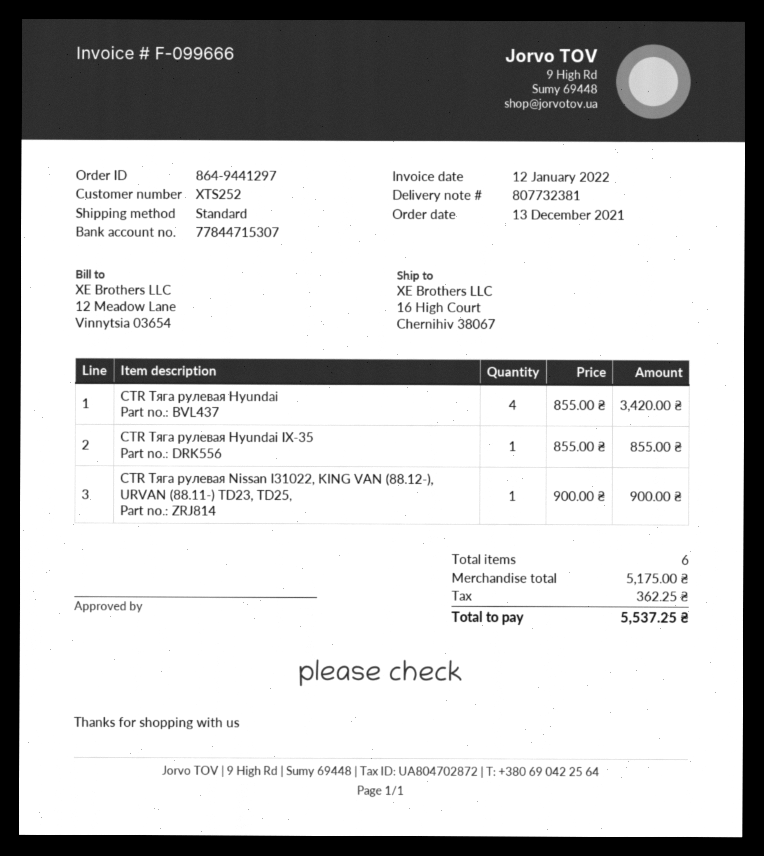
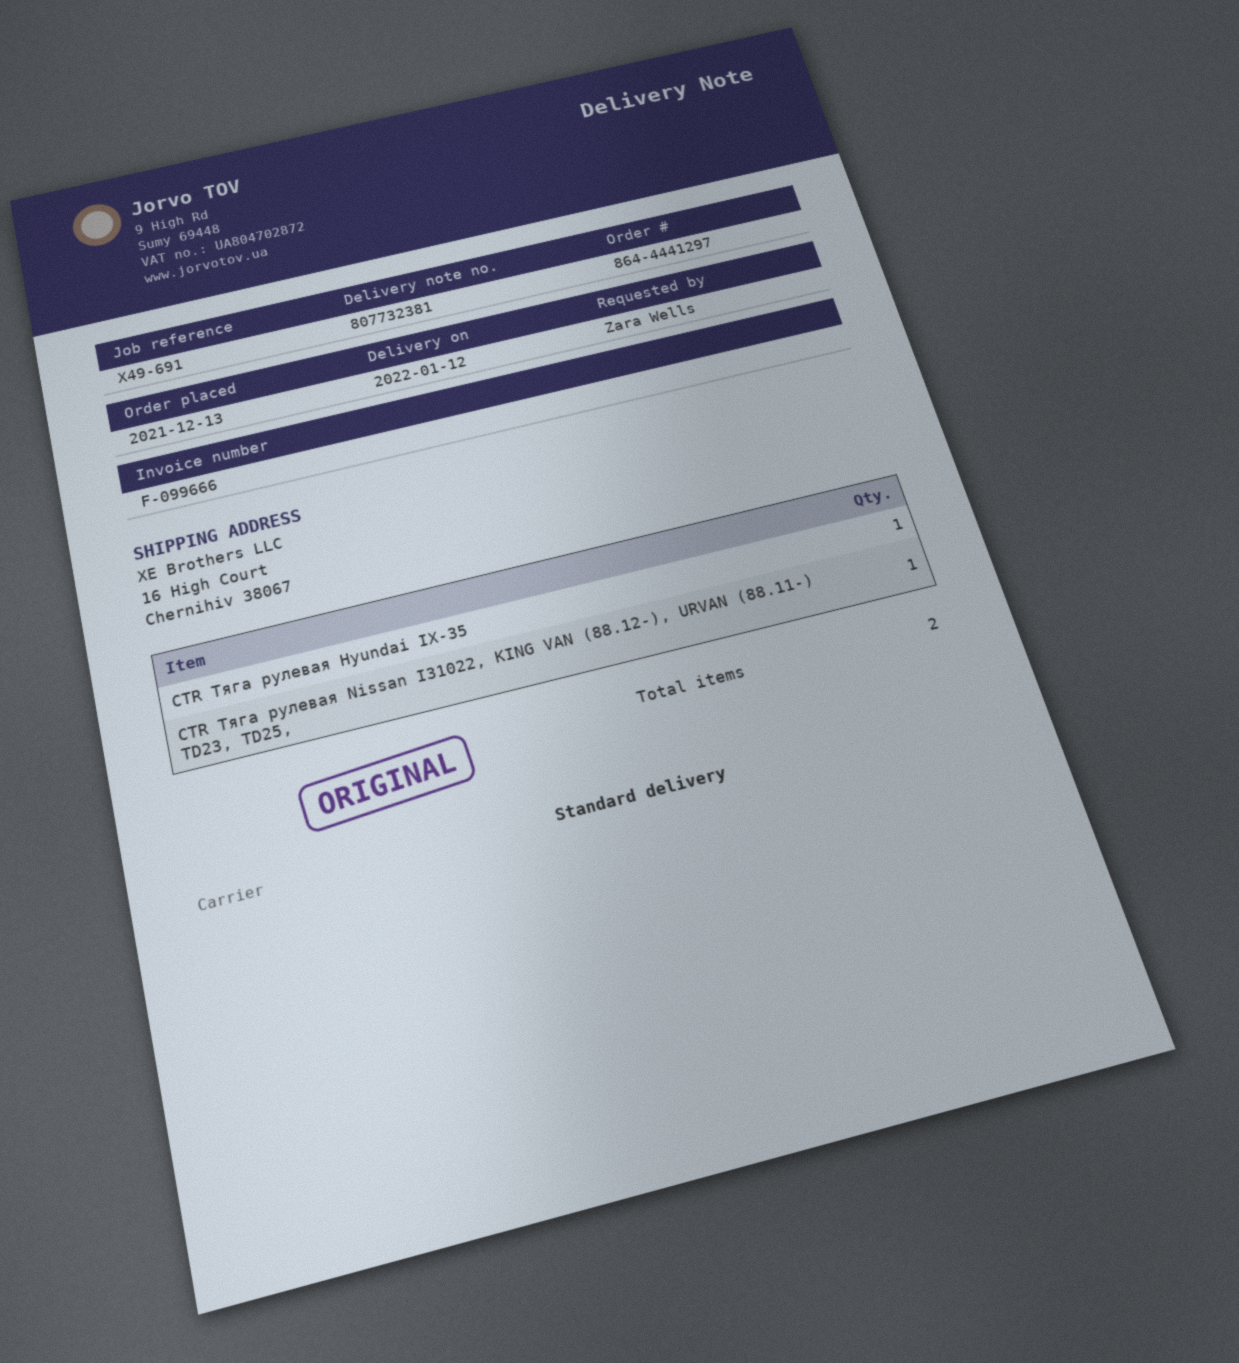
order number: 864-9441297 -> 864-4441297
CTR Тяга рулевая Hyundai: 4 -> none
total quantity: 6 -> 2

